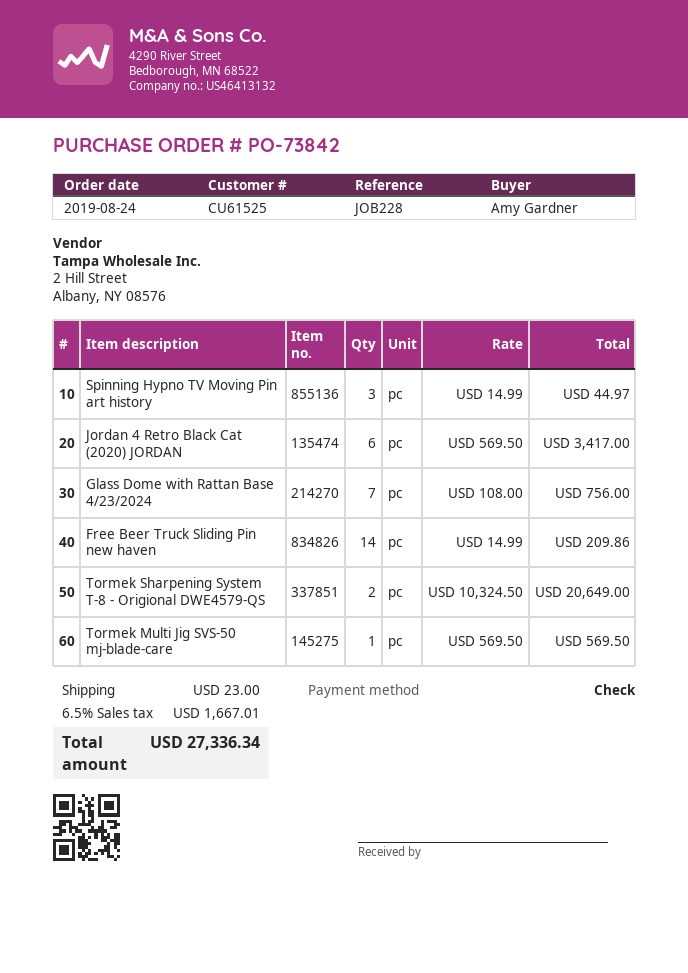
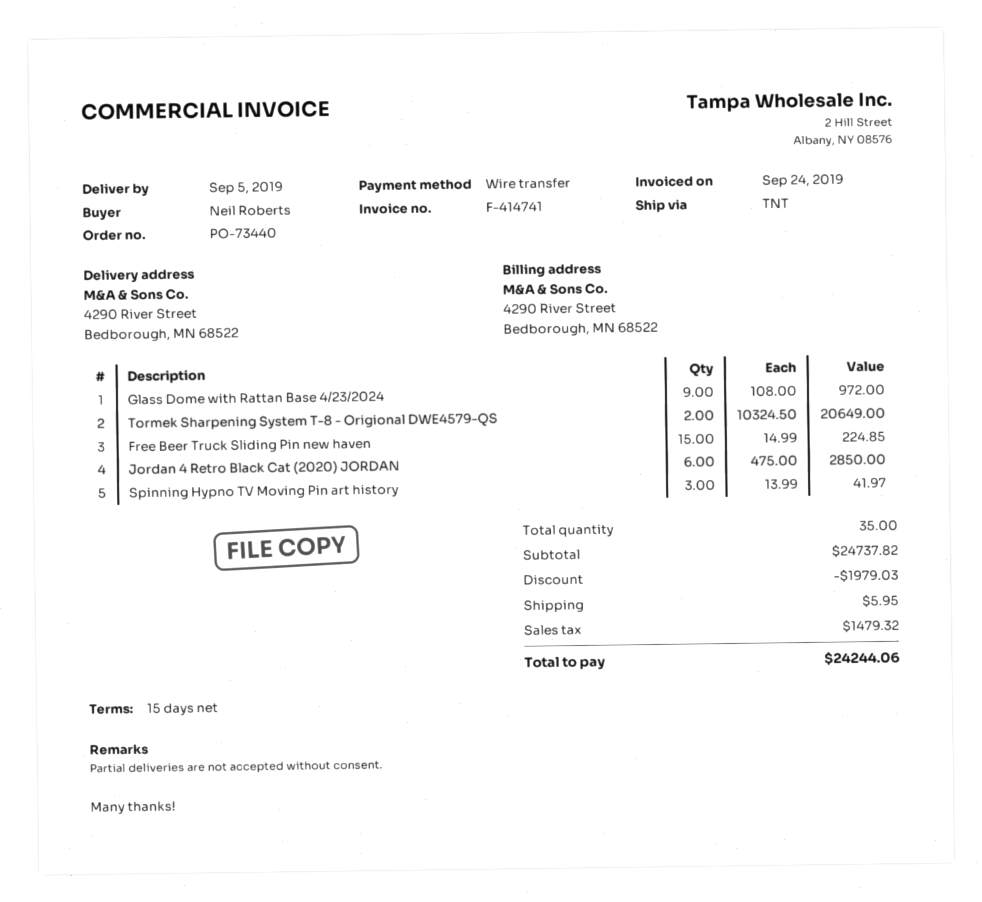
order number: PO-73842 -> PO-73440
ordered by: Amy Gardner -> Neil Roberts
payment method: cheque -> bank transfer
Spinning Hypno TV Moving Pin art history: 3 x 14.99 = 44.97 -> 3 x 13.99 = 41.97
Jordan 4 Retro Black Cat (2020) JORDAN: 6 x 569.50 = 3417.00 -> 6 x 475.00 = 2850.00
Glass Dome with Rattan Base 4/23/2024: 7 x 108.00 = 756.00 -> 9 x 108.00 = 972.00
Free Beer Truck Sliding Pin new haven: 14 x 14.99 = 209.86 -> 15 x 14.99 = 224.85
Tormek Multi Jig SVS-50 mj-blade-care: 1 x 569.50 = 569.50 -> none
discount: none -> 1979.03
shipping: 23.00 -> 5.95
tax: 1667.01 -> 1479.32
total: 27336.34 -> 24244.06

